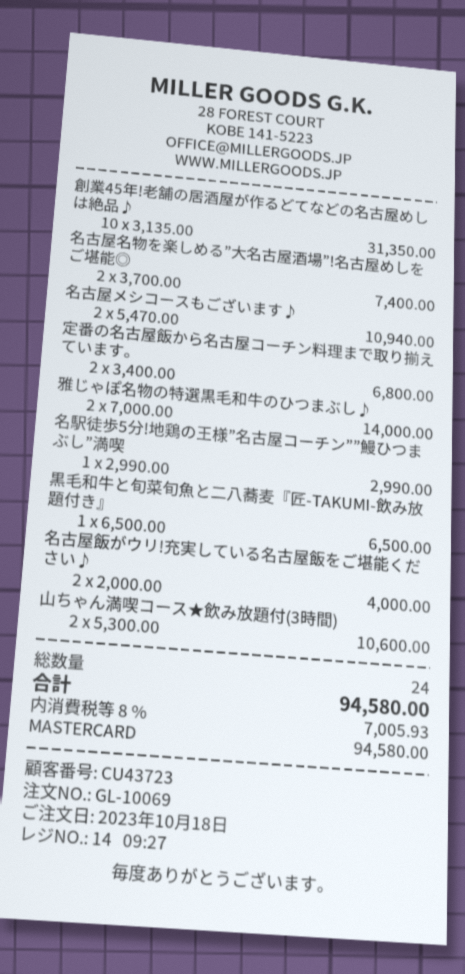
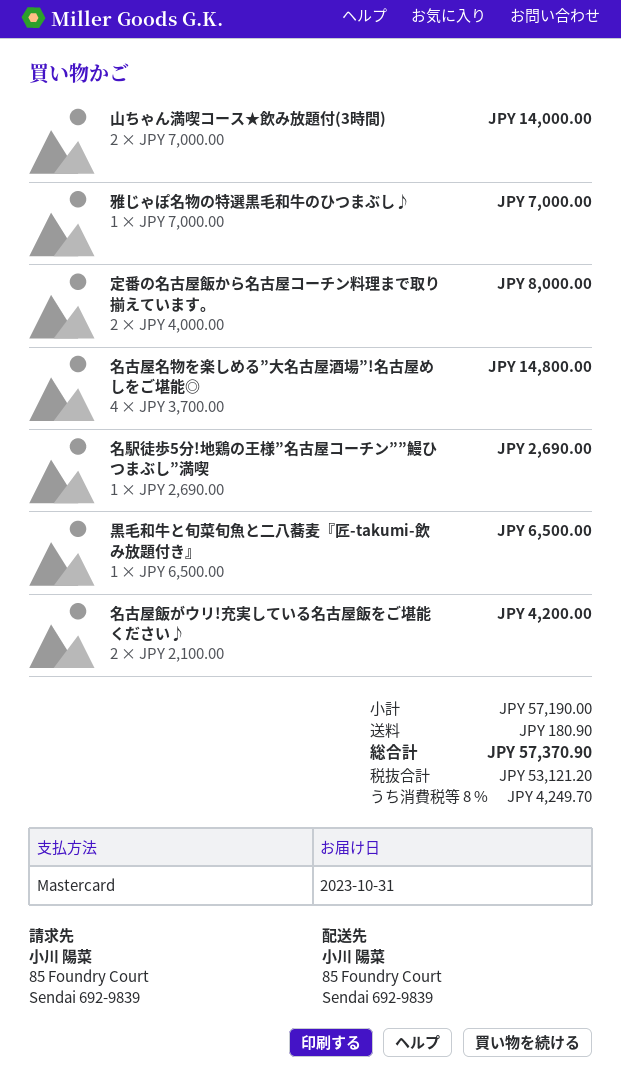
創業45年!老舗の居酒屋が作るどてなどの名古屋めしは絶品♪: 10 x 3135.00 = 31350.00 -> none
名古屋名物を楽しめる”大名古屋酒場”!名古屋めしをご堪能◎: 2 x 3700.00 = 7400.00 -> 4 x 3700.00 = 14800.00
名古屋メシコースもございます♪: 2 x 5470.00 = 10940.00 -> none
定番の名古屋飯から名古屋コーチン料理まで取り揃えています。: 2 x 3400.00 = 6800.00 -> 2 x 4000.00 = 8000.00
雅じゃぽ名物の特選黒毛和牛のひつまぶし♪: 2 x 7000.00 = 14000.00 -> 1 x 7000.00 = 7000.00
名駅徒歩5分!地鶏の王様”名古屋コーチン””鰻ひつまぶし”満喫: 1 x 2990.00 = 2990.00 -> 1 x 2690.00 = 2690.00
名古屋飯がウリ!充実している名古屋飯をご堪能ください♪: 2 x 2000.00 = 4000.00 -> 2 x 2100.00 = 4200.00
山ちゃん満喫コース★飲み放題付(3時間): 2 x 5300.00 = 10600.00 -> 2 x 7000.00 = 14000.00
shipping: none -> 180.90
tax: 8% = 7005.93 -> 8% = 4249.70
total: 94580.00 -> 57370.90

